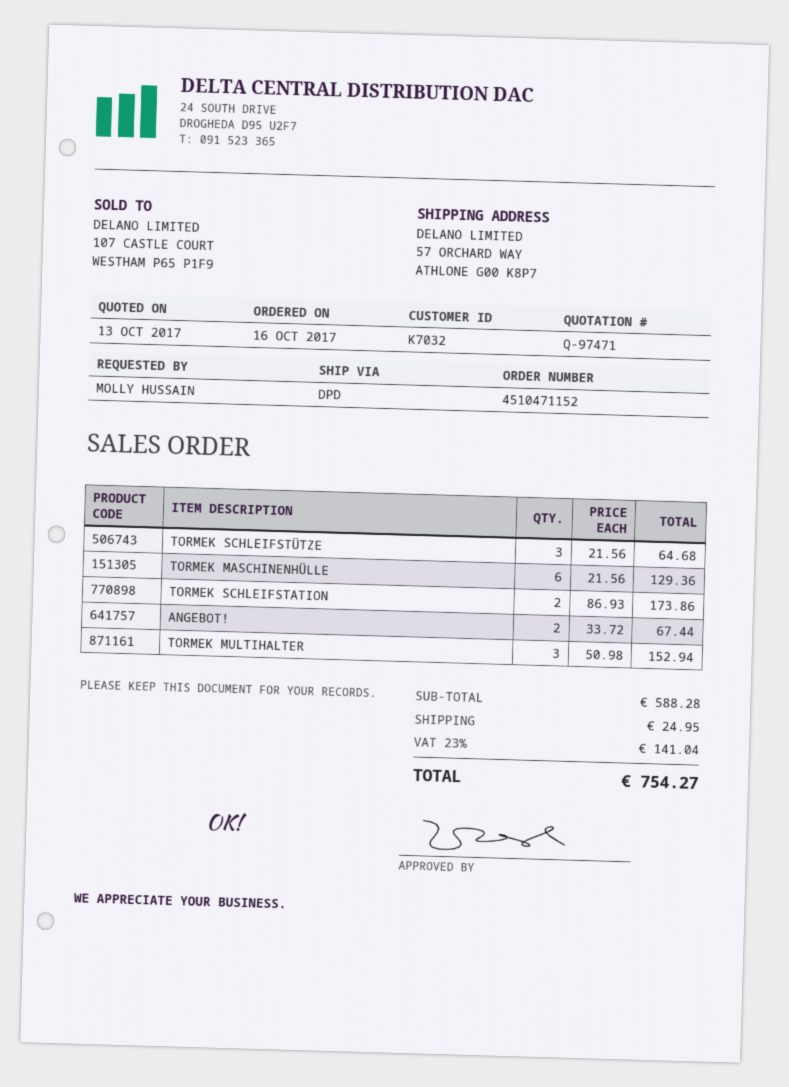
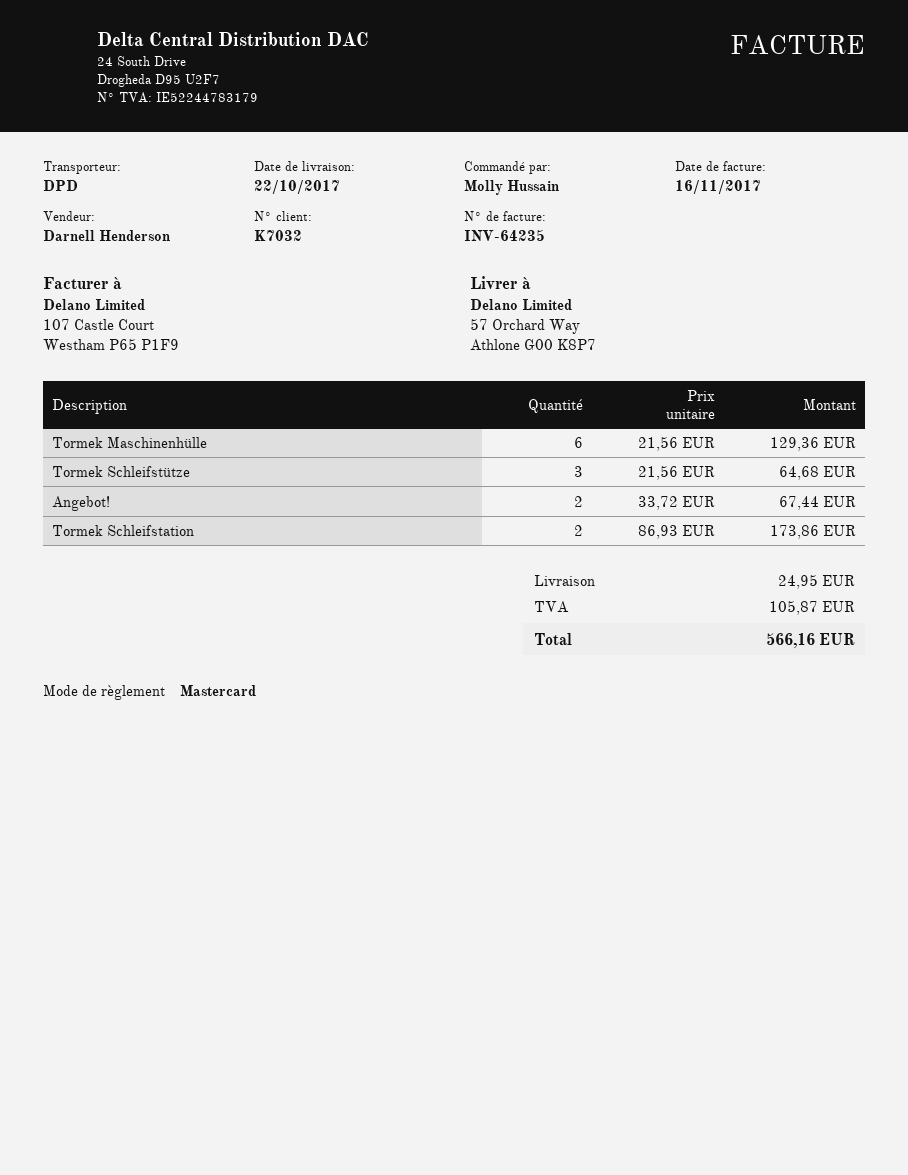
TORMEK MULTIHALTER: 3 x 50.98 = 152.94 -> none
tax: 141.04 -> 105.87
total: 754.27 -> 566.16

